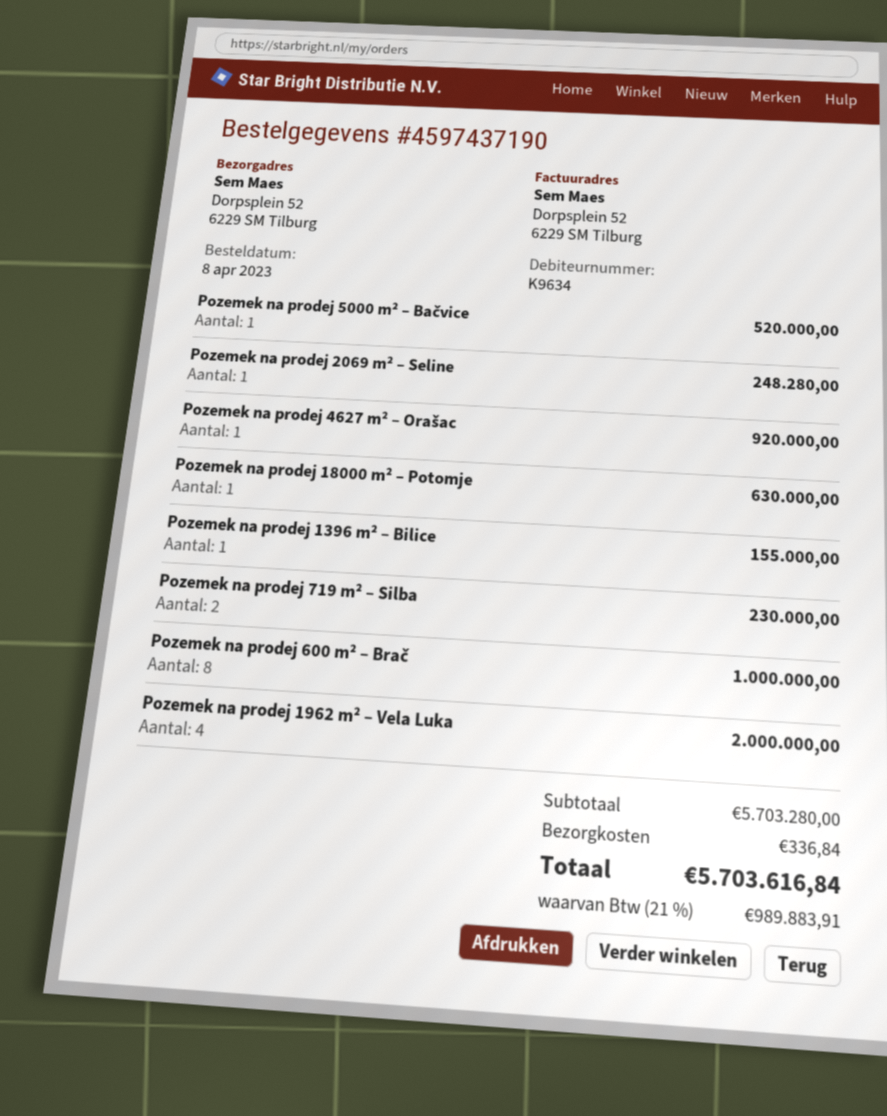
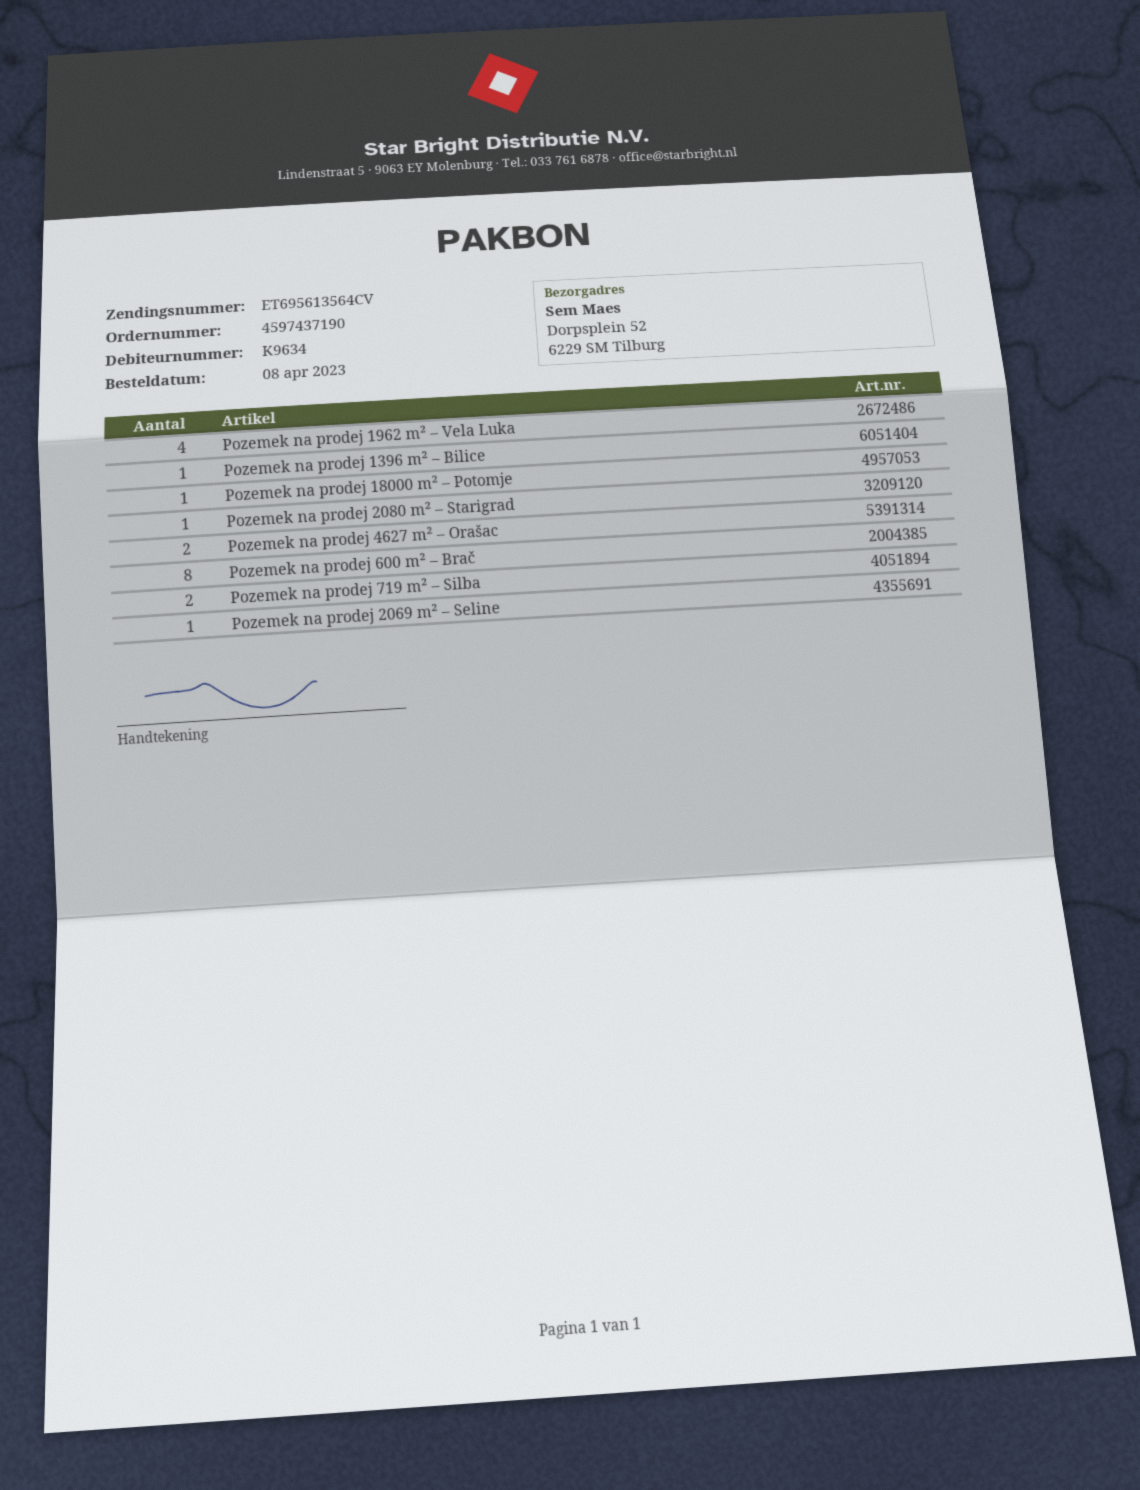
Pozemek na prodej 5000 m² – Bačvice: 1 -> none
Pozemek na prodej 4627 m² – Orašac: 1 -> 2
Pozemek na prodej 2080 m² – Starigrad: none -> 1

